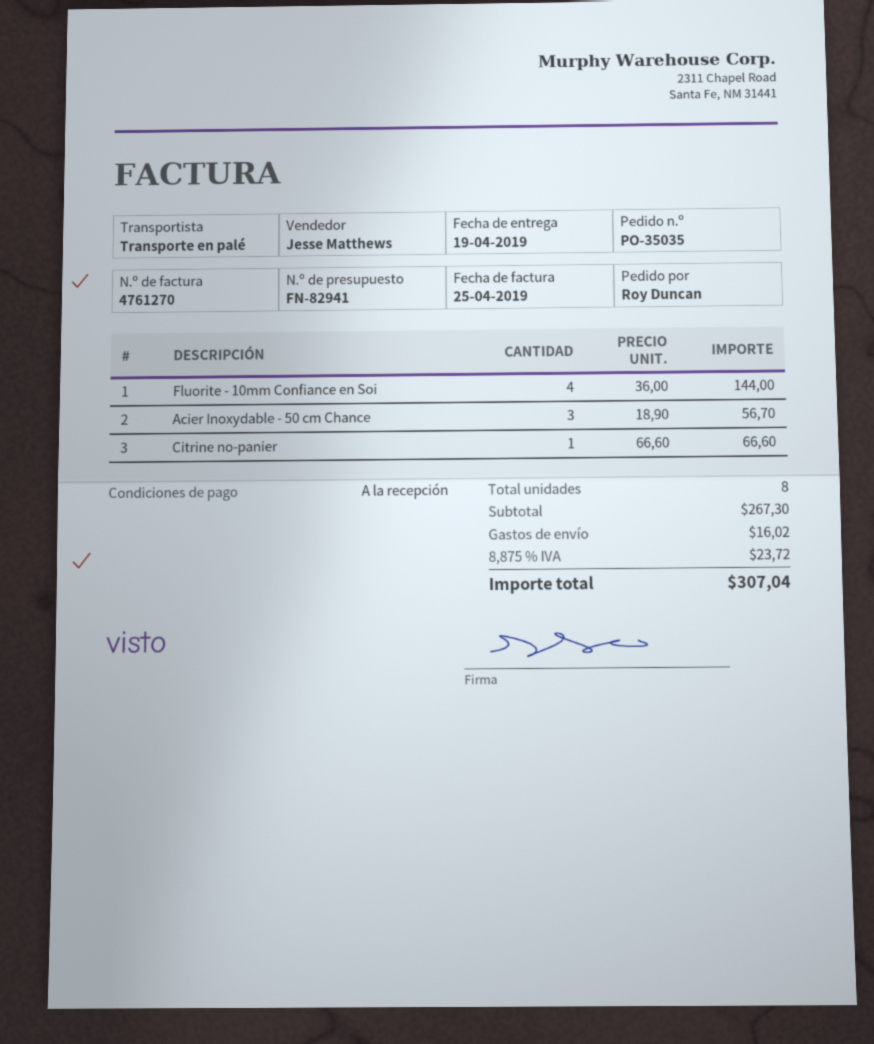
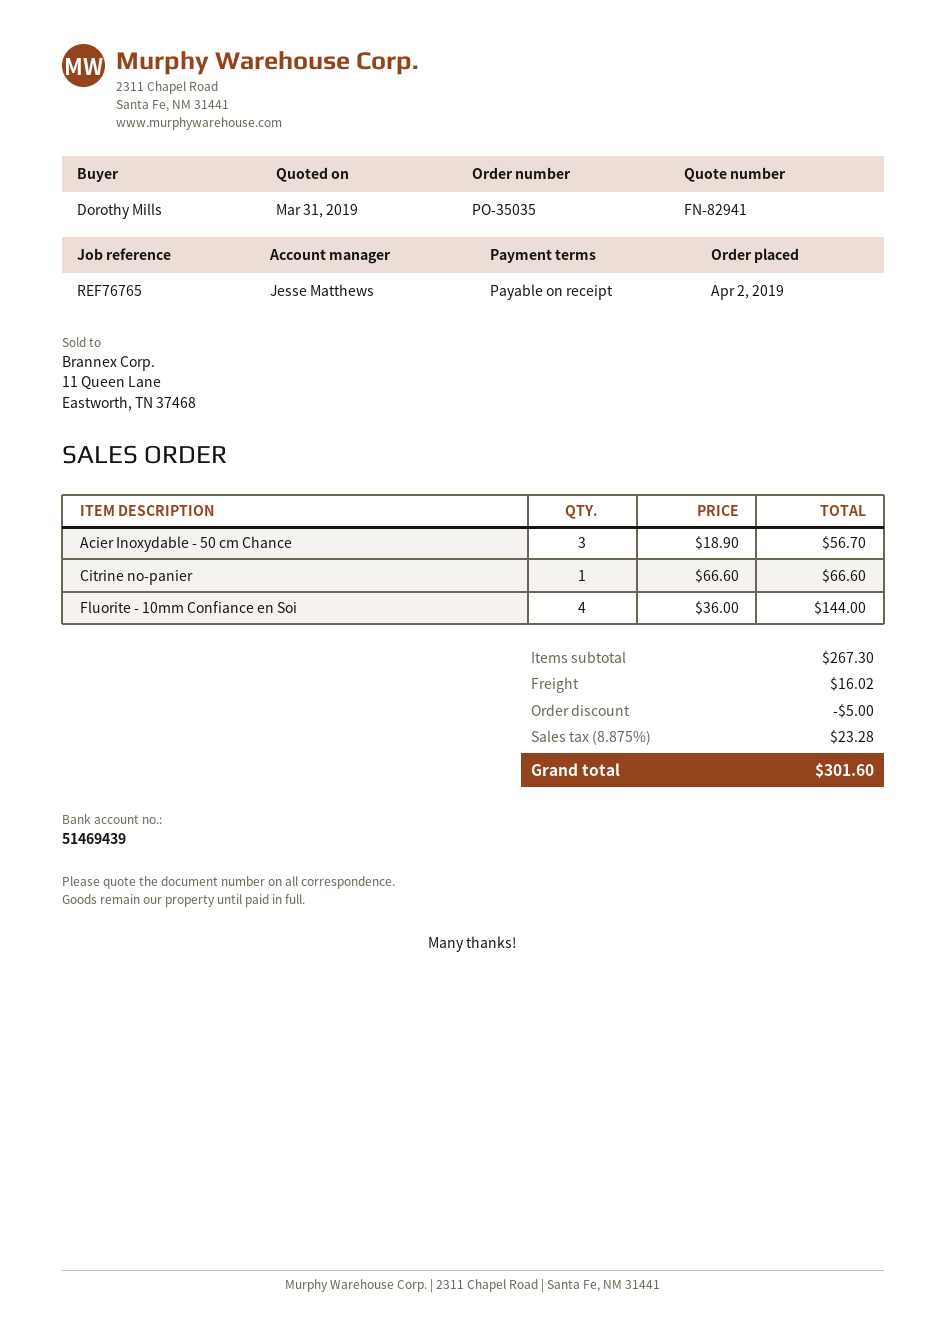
ordered by: Roy Duncan -> Dorothy Mills
discount: none -> 5.00
tax: 8.875% = 23.72 -> 8.875% = 23.28
total: 307.04 -> 301.60

